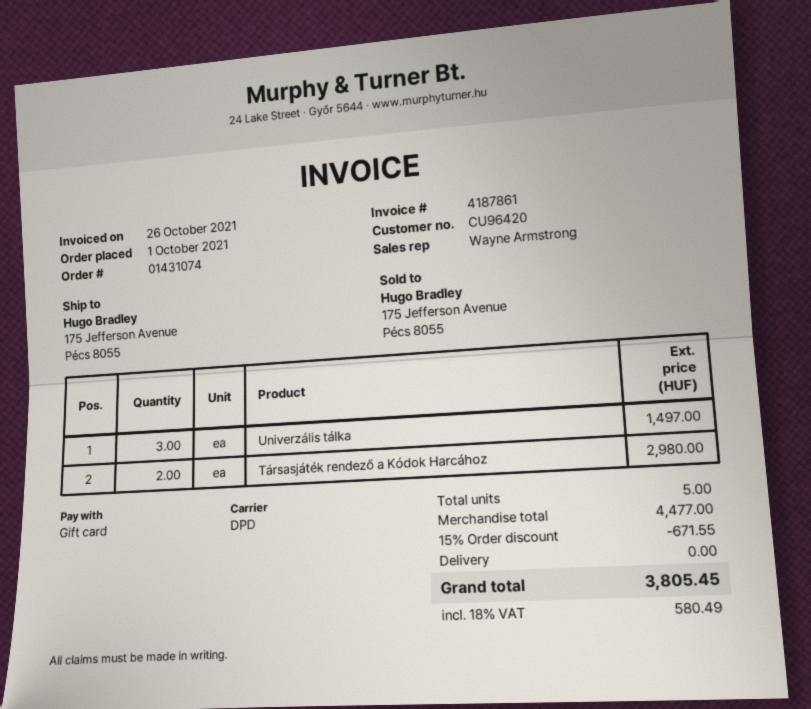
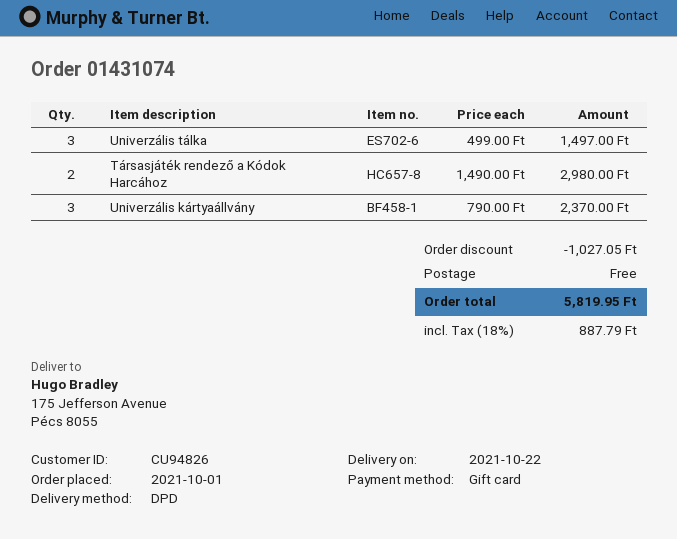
customer number: CU96420 -> CU94826
Univerzális kártyaállvány: none -> 3 for 2370.00
discount: 671.55 -> 1027.05
tax: 18% = 580.49 -> 18% = 887.79
total: 3805.45 -> 5819.95

